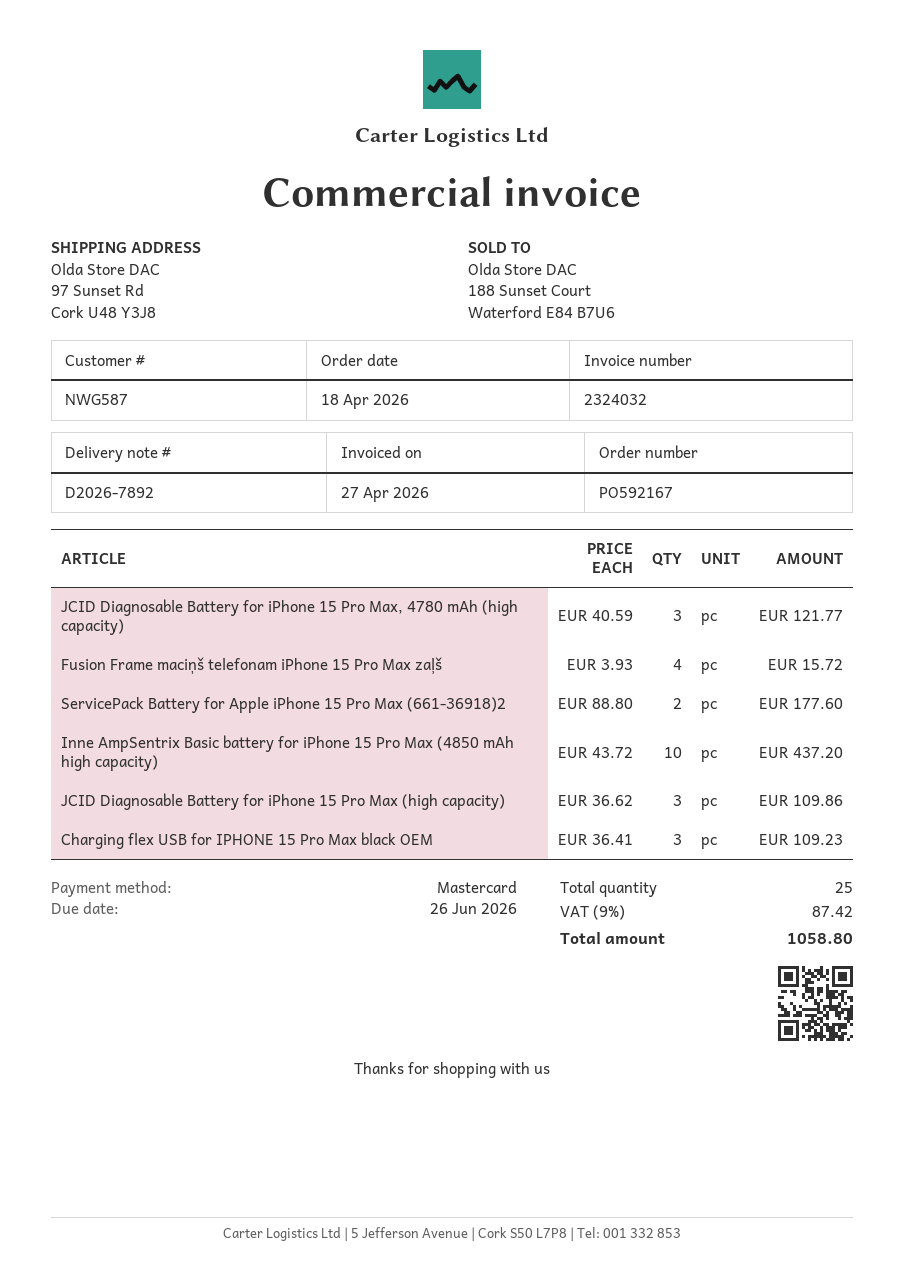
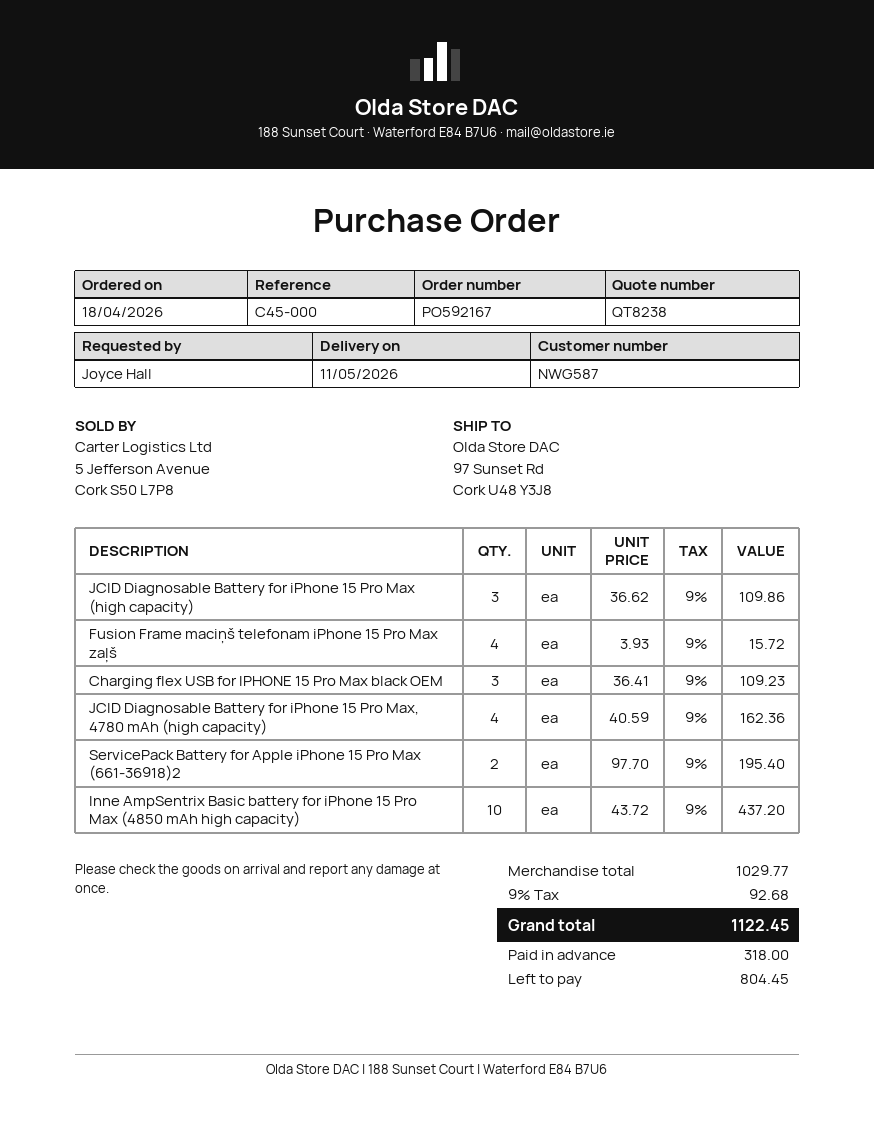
JCID Diagnosable Battery for iPhone 15 Pro Max, 4780 mAh (high capacity): 3 x 40.59 = 121.77 -> 4 x 40.59 = 162.36
ServicePack Battery for Apple iPhone 15 Pro Max (661-36918)2: 2 x 88.80 = 177.60 -> 2 x 97.70 = 195.40
tax: 9% = 87.42 -> 9% = 92.68
total: 1058.80 -> 1122.45

